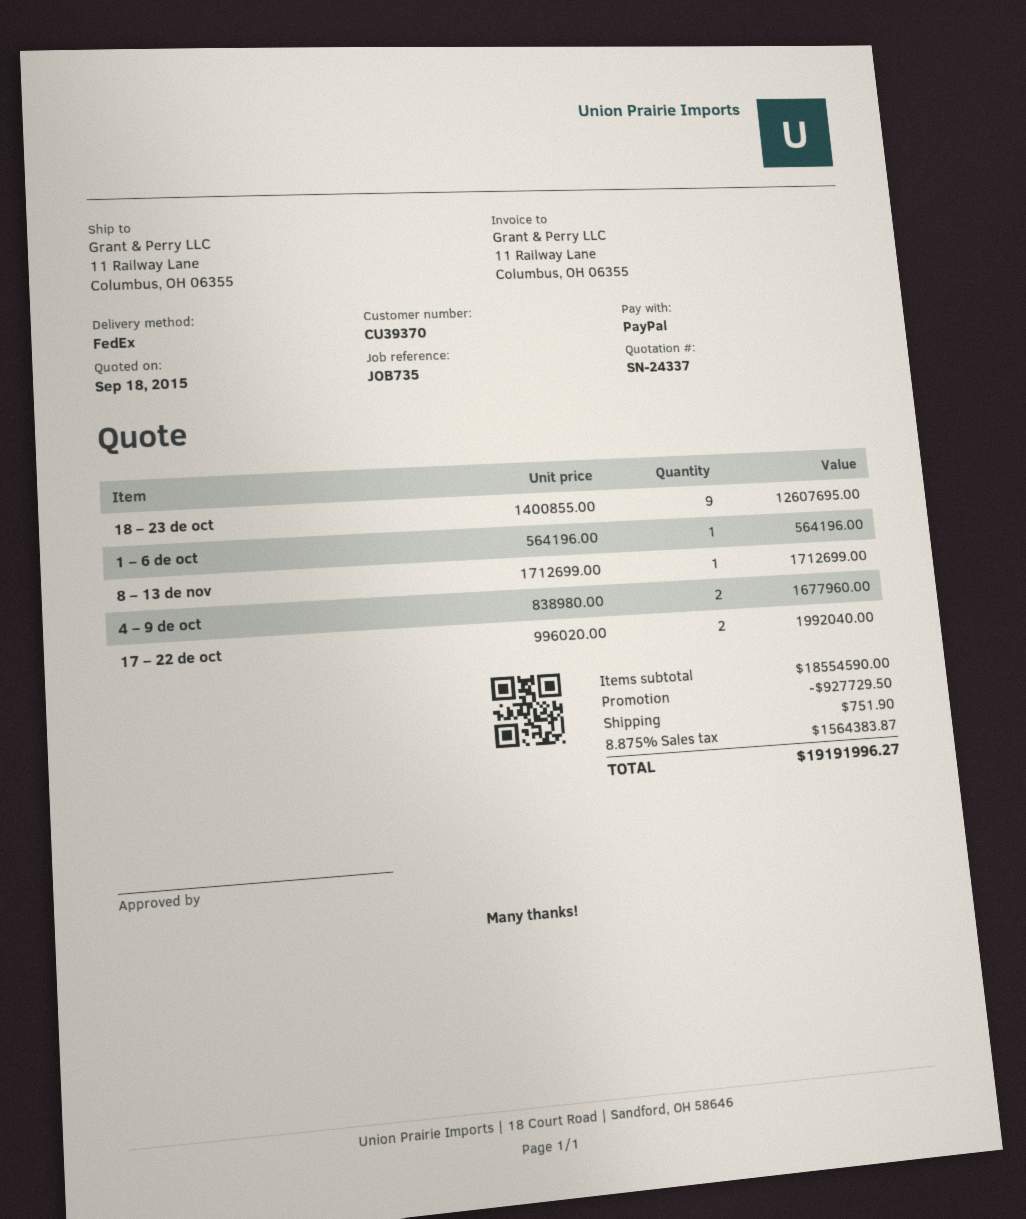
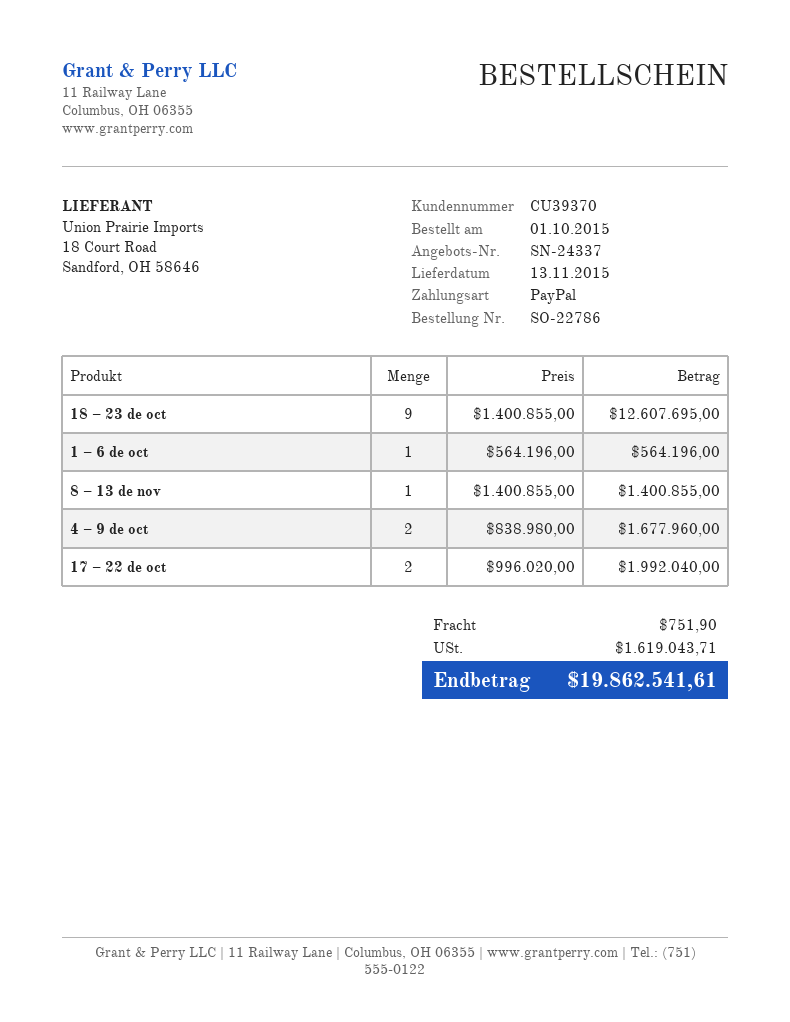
8 – 13 de nov: 1 x 1712699.00 = 1712699.00 -> 1 x 1400855.00 = 1400855.00
discount: 927729.50 -> none
tax: 1564383.87 -> 1619043.71
total: 19191996.27 -> 19862541.61

